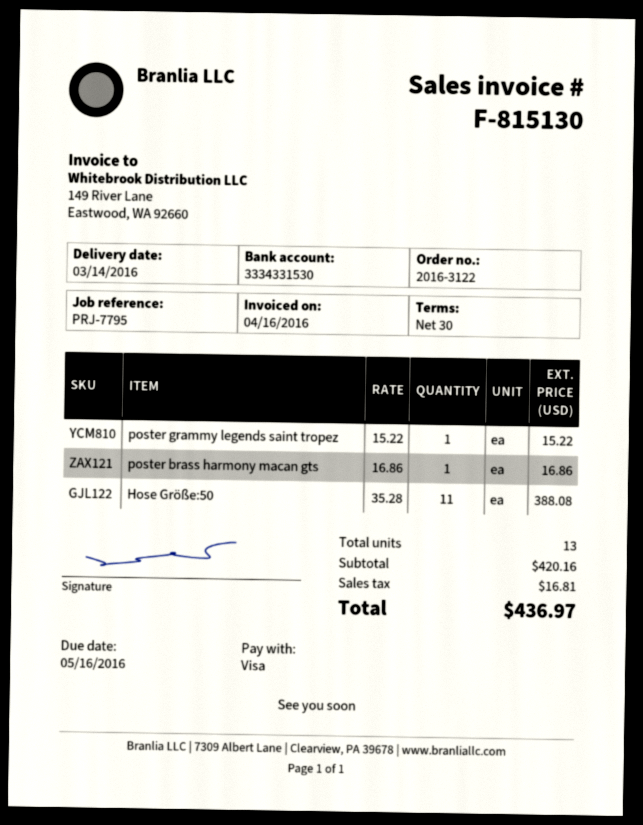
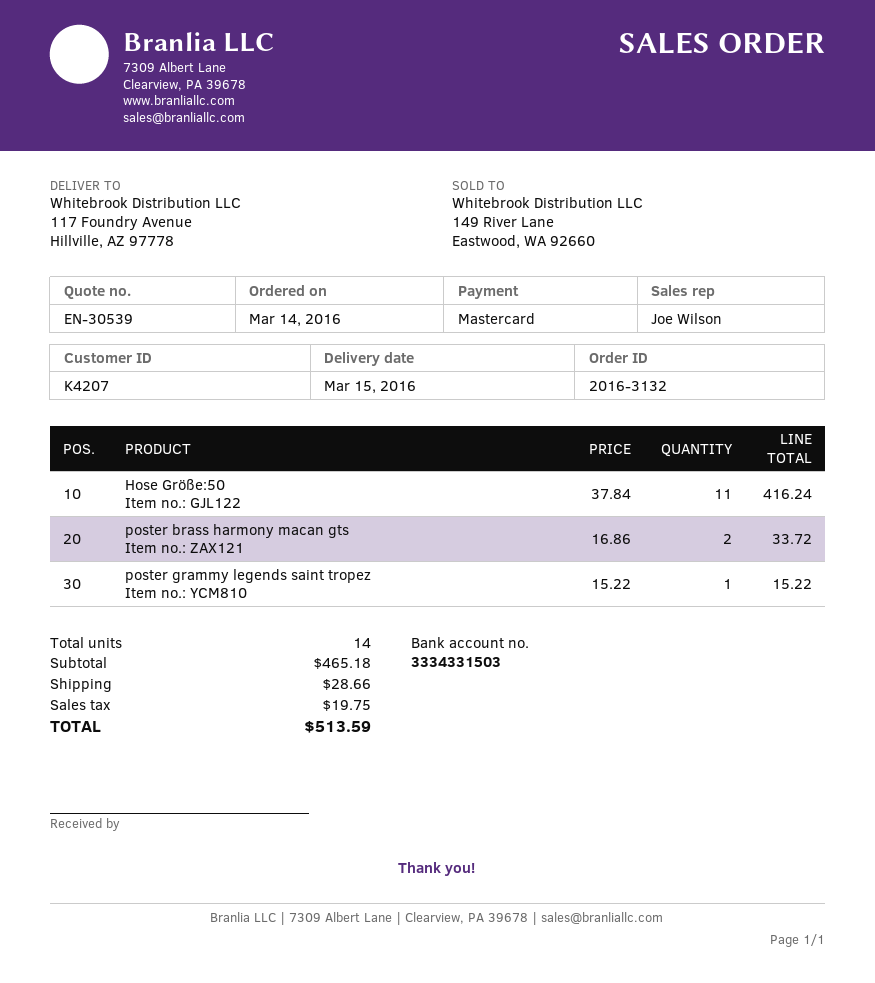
order number: 2016-3122 -> 2016-3132
delivery date: 2016-03-14 -> 2016-03-15
payment method: Visa -> Mastercard
bank account: 3334331530 -> 3334331503
poster brass harmony macan gts: 1 x 16.86 = 16.86 -> 2 x 16.86 = 33.72
Hose Größe:50: 11 x 35.28 = 388.08 -> 11 x 37.84 = 416.24
total quantity: 13 -> 14
subtotal: 420.16 -> 465.18
shipping: none -> 28.66
tax: 16.81 -> 19.75
total: 436.97 -> 513.59

